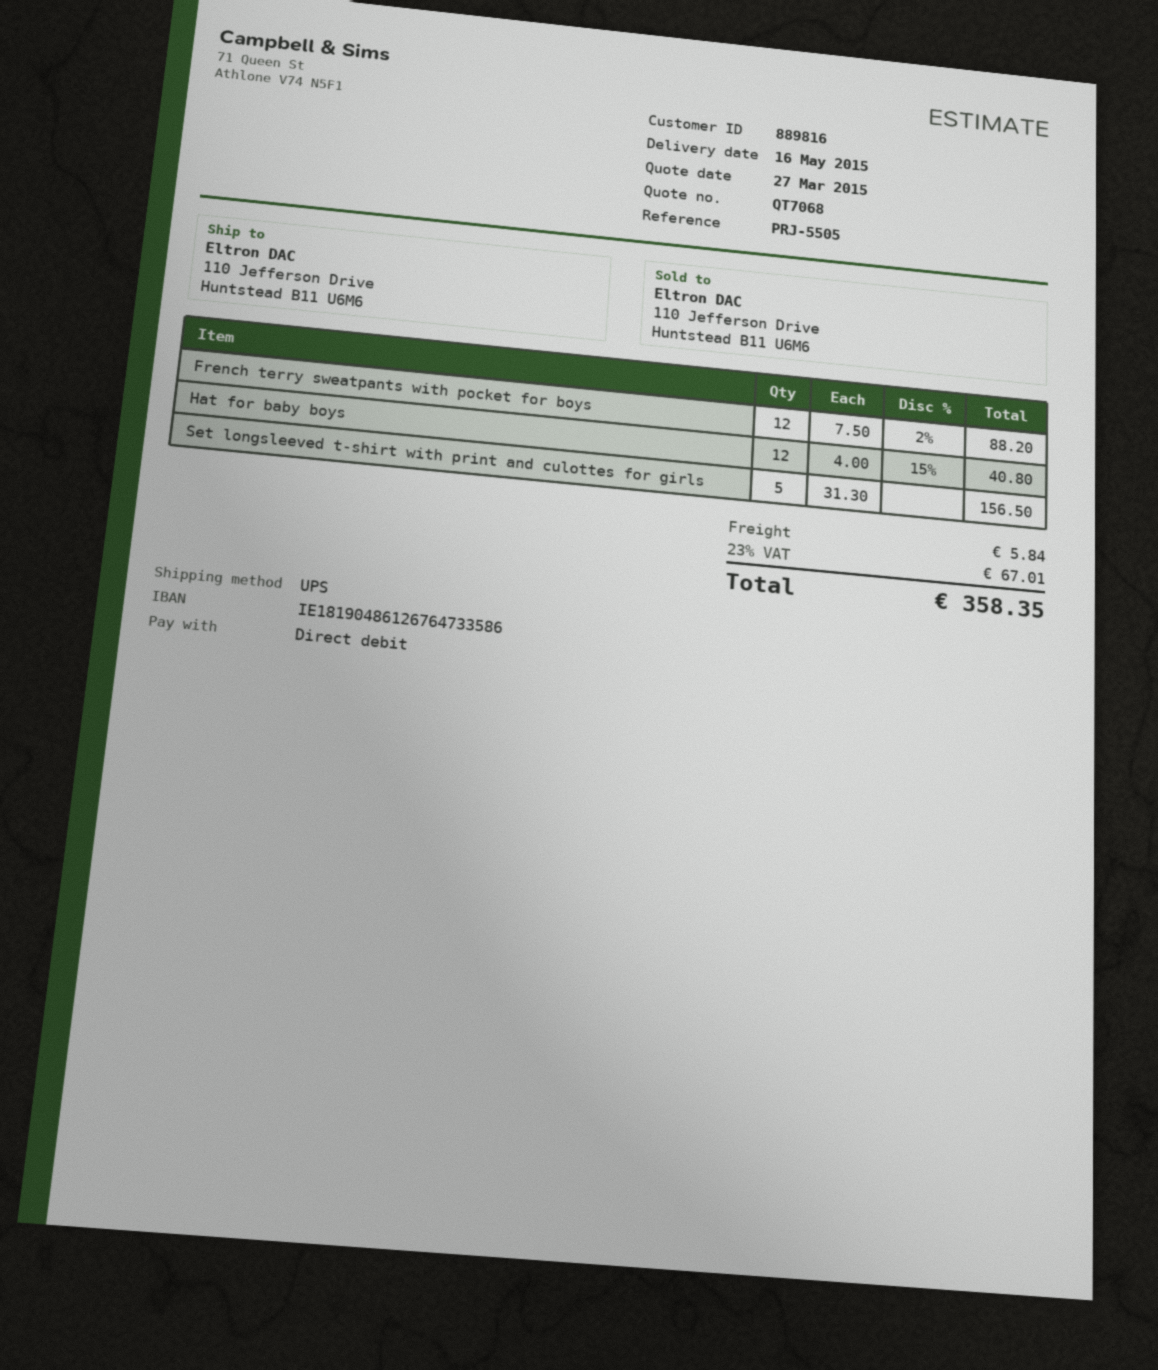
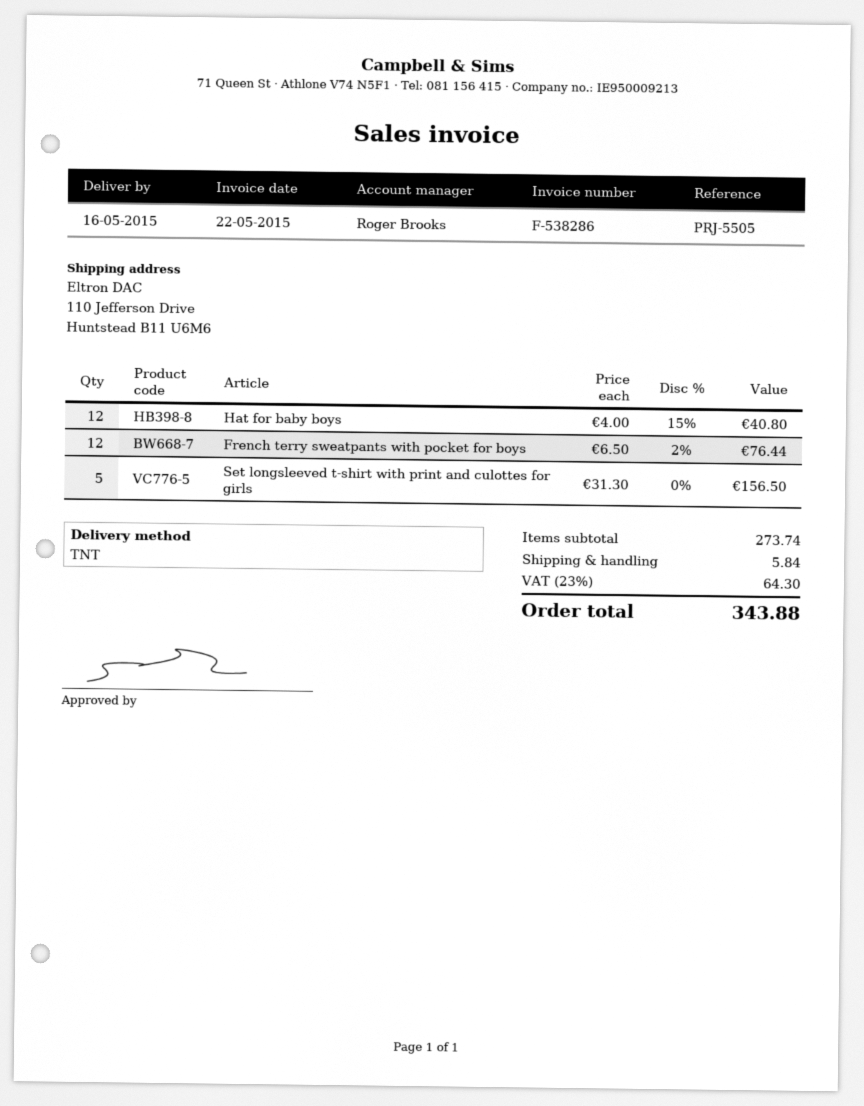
shipping method: UPS -> TNT
French terry sweatpants with pocket for boys: 12 x 7.50 - 2% = 88.20 -> 12 x 6.50 - 2% = 76.44
tax: 23% = 67.01 -> 23% = 64.30
total: 358.35 -> 343.88

